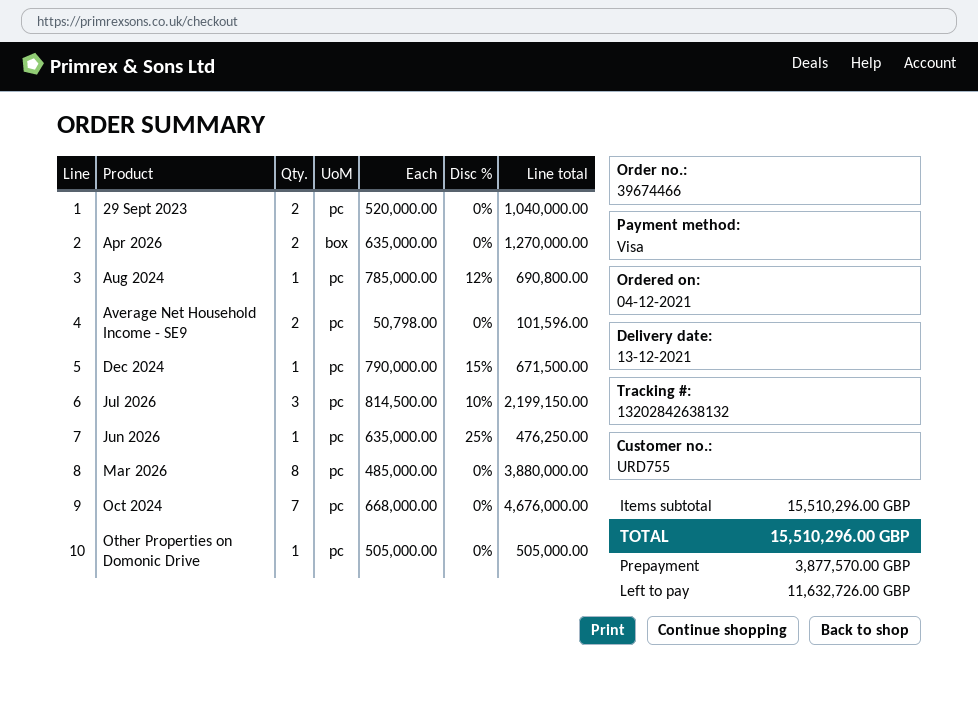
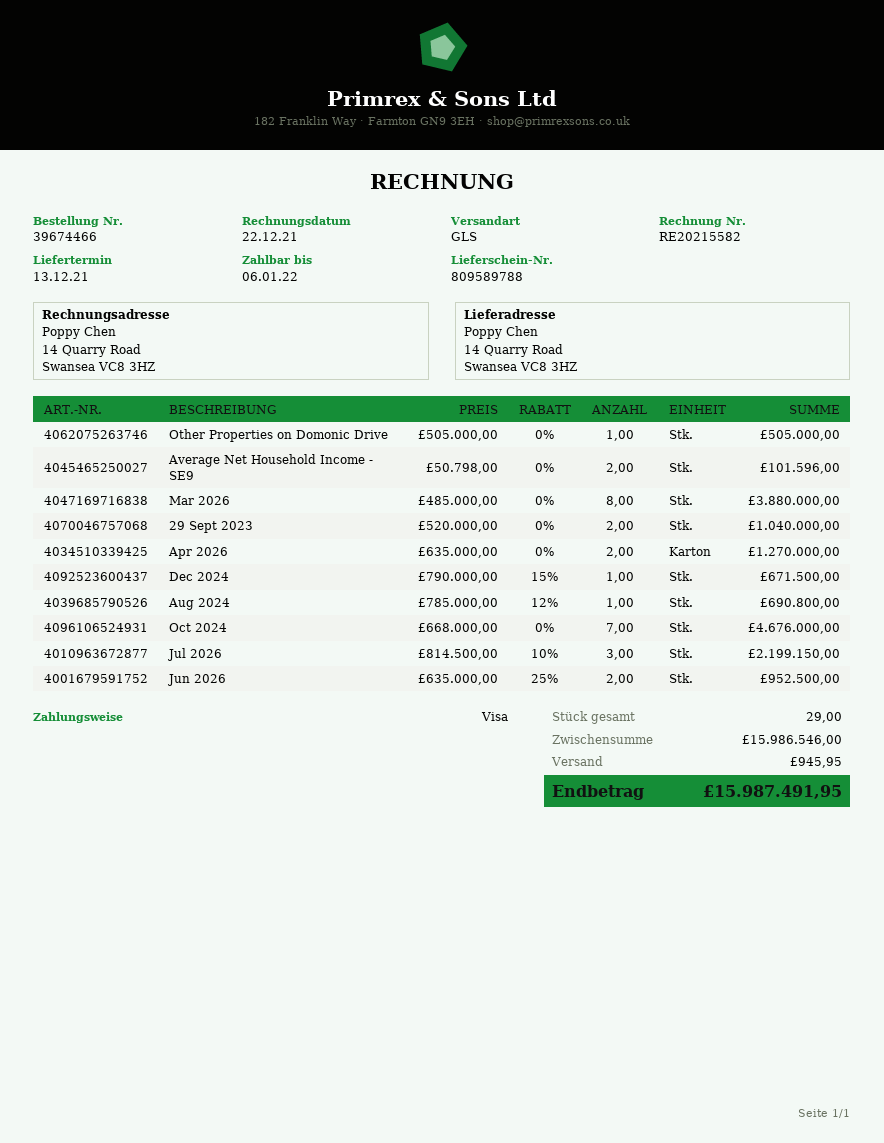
Jun 2026: 1 x 635000.00 - 25% = 476250.00 -> 2 x 635000.00 - 25% = 952500.00
subtotal: 15510296.00 -> 15986546.00
shipping: none -> 945.95
total: 15510296.00 -> 15987491.95

